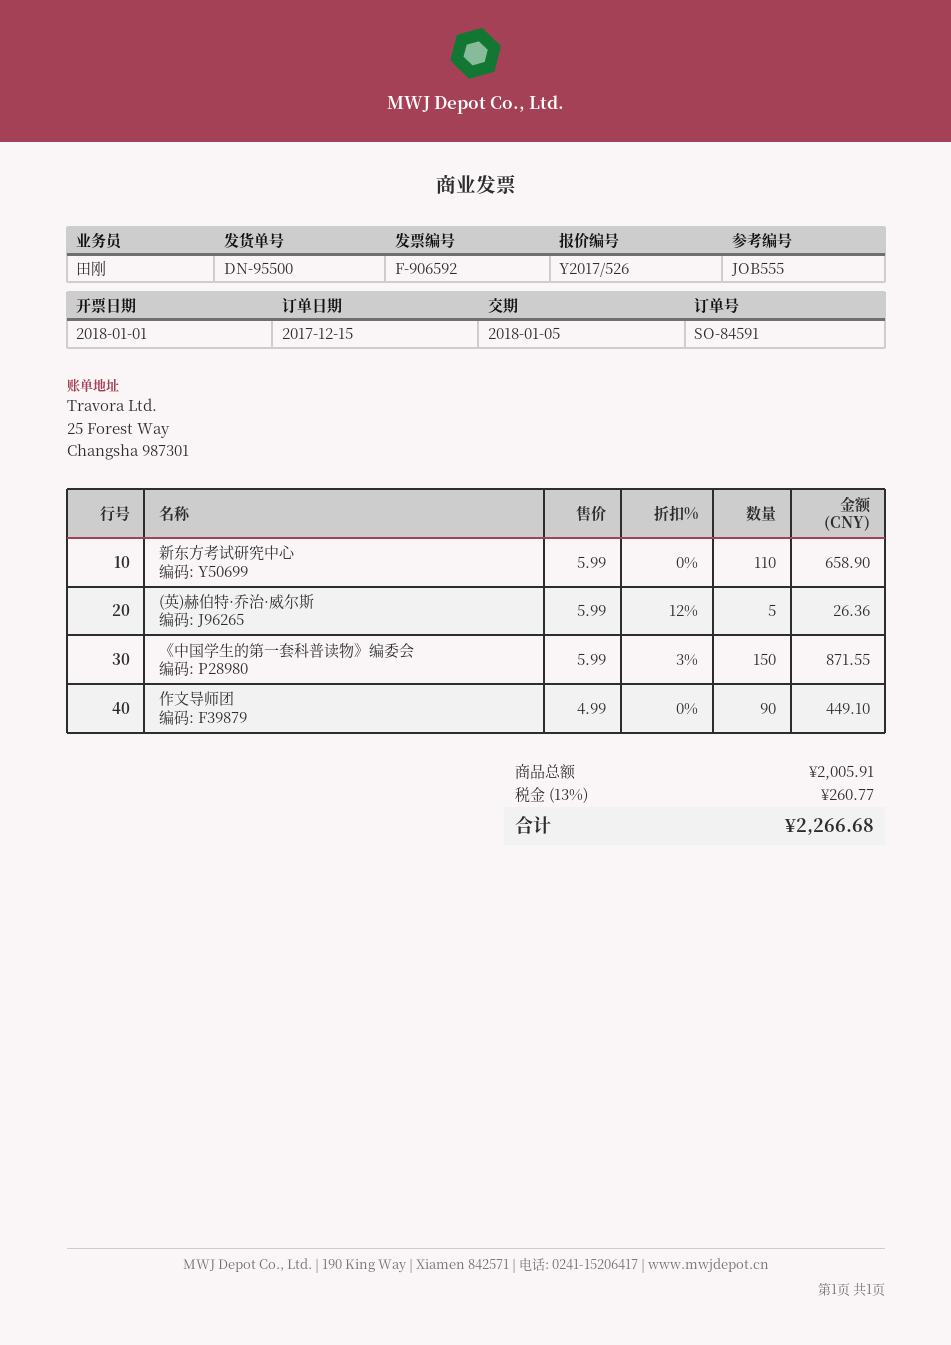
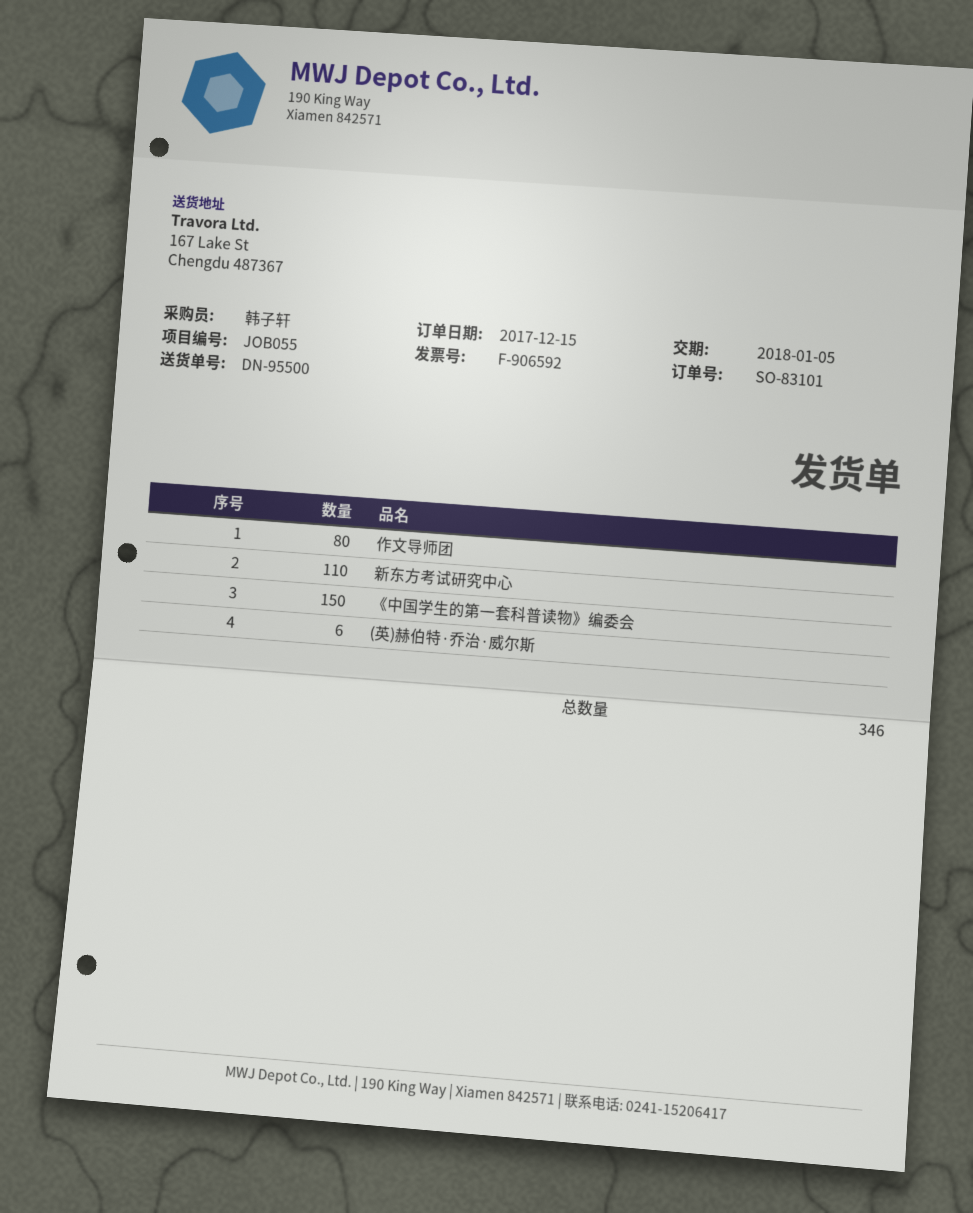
order number: SO-84591 -> SO-83101
reference: JOB555 -> JOB055
(英)赫伯特·乔治·威尔斯: 5 -> 6
作文导师团: 90 -> 80

